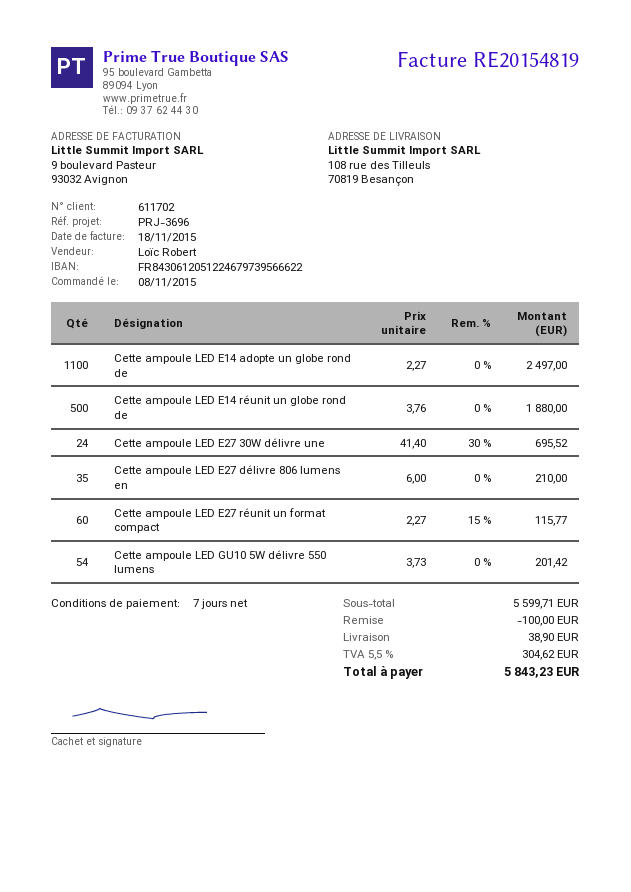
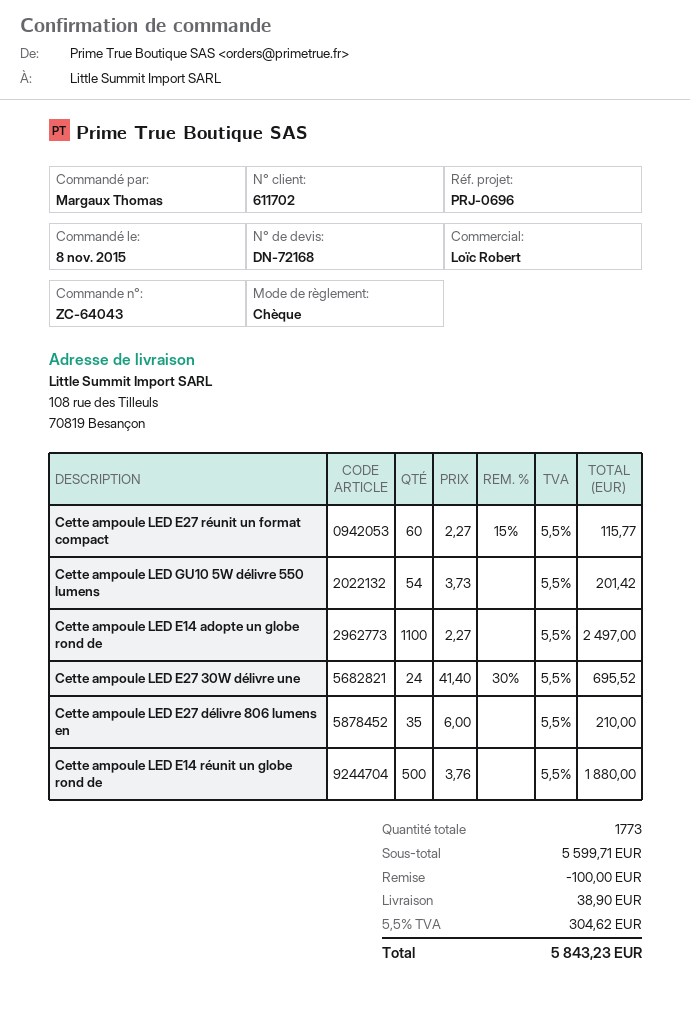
reference: PRJ-3696 -> PRJ-0696

